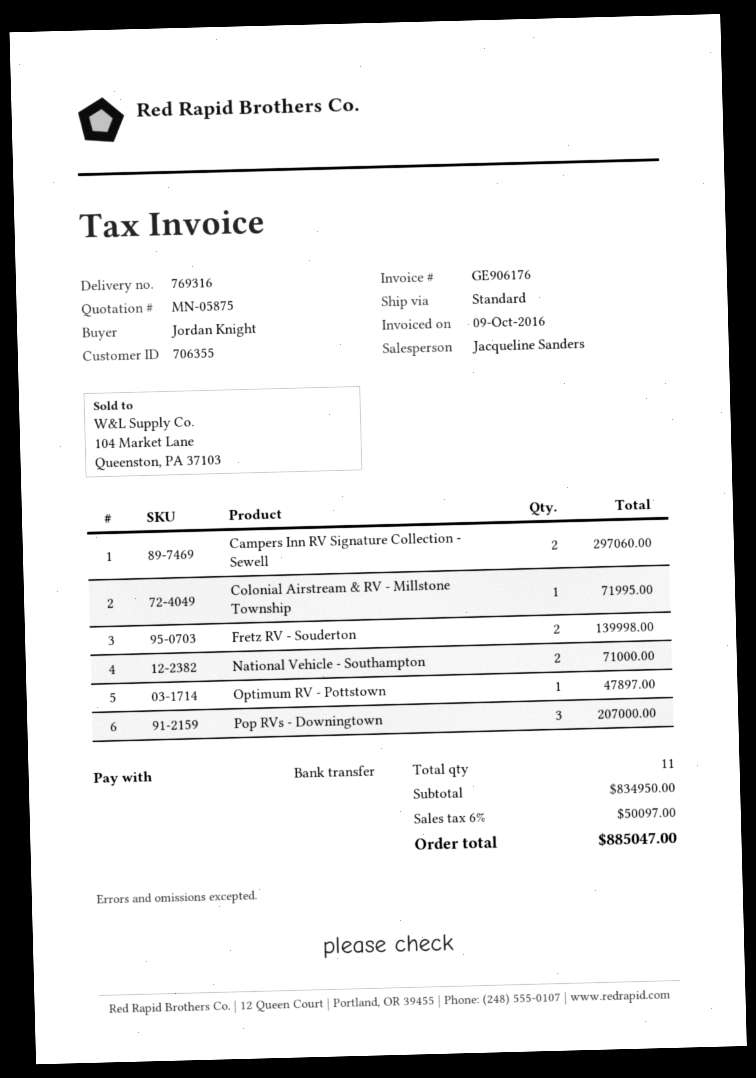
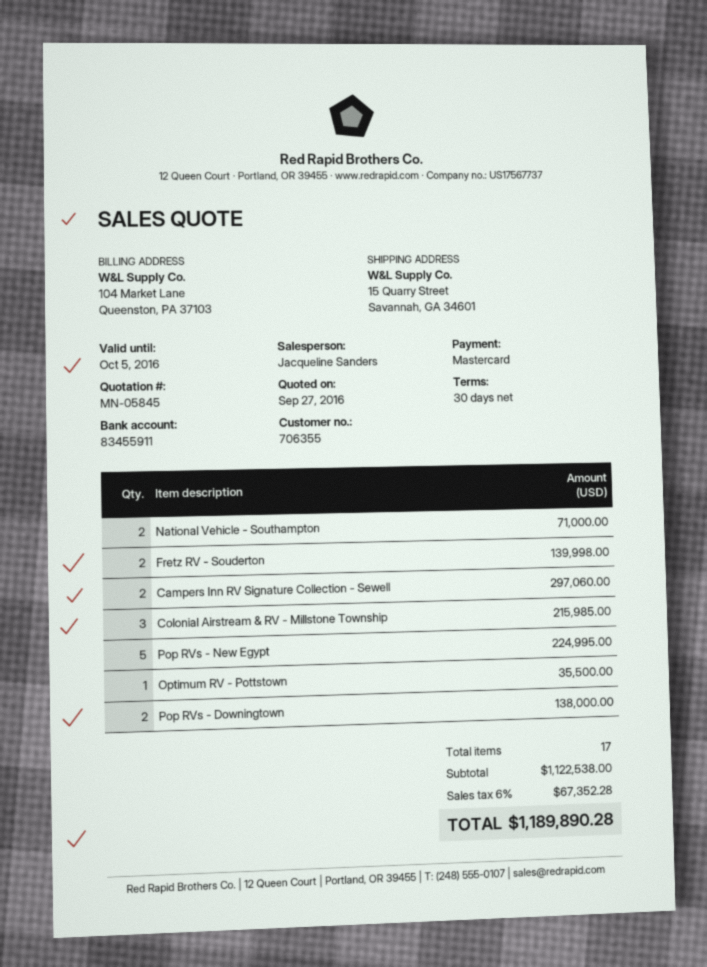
quote number: MN-05875 -> MN-05845
payment method: bank transfer -> Mastercard
Colonial Airstream & RV - Millstone Township: 1 for 71995.00 -> 3 for 215985.00
Optimum RV - Pottstown: 1 for 47897.00 -> 1 for 35500.00
Pop RVs - Downingtown: 3 for 207000.00 -> 2 for 138000.00
Pop RVs - New Egypt: none -> 5 for 224995.00
total quantity: 11 -> 17
subtotal: 834950.00 -> 1122538.00
tax: 6% = 50097.00 -> 6% = 67352.28
total: 885047.00 -> 1189890.28

